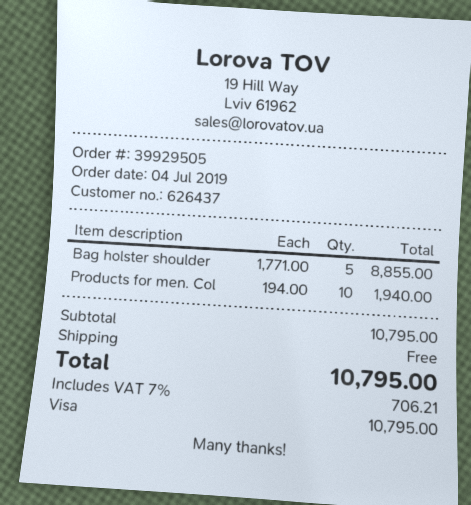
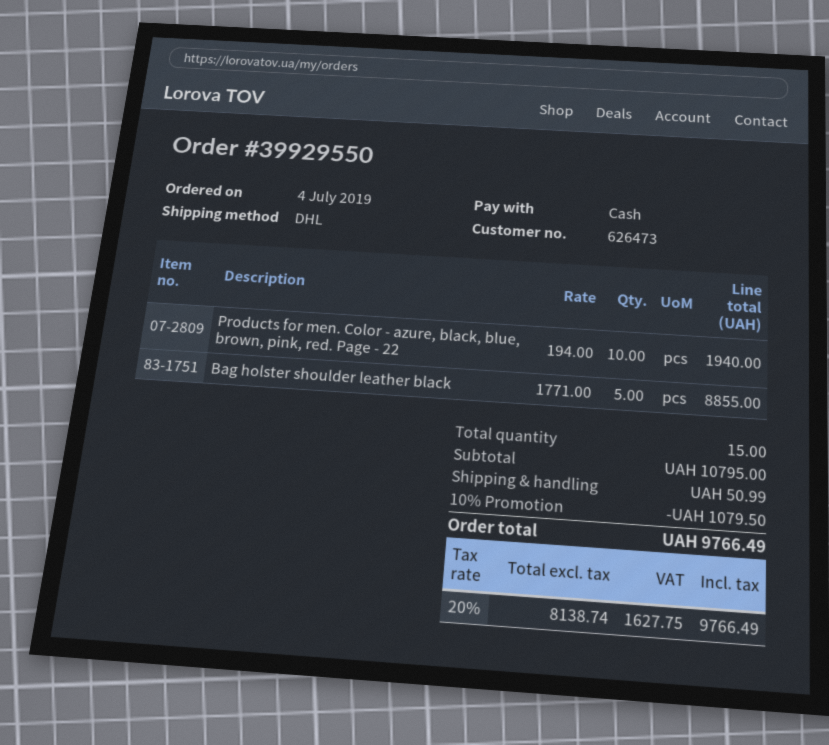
order number: 39929505 -> 39929550
customer number: 626437 -> 626473
payment method: Visa -> cash
discount: none -> 10% = 1079.50
shipping: 0.00 -> 50.99
tax: 7% = 706.21 -> 20% = 1627.75
total: 10795.00 -> 9766.49

